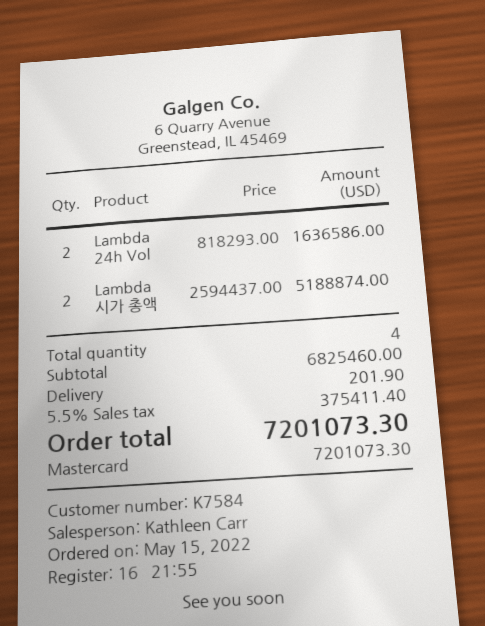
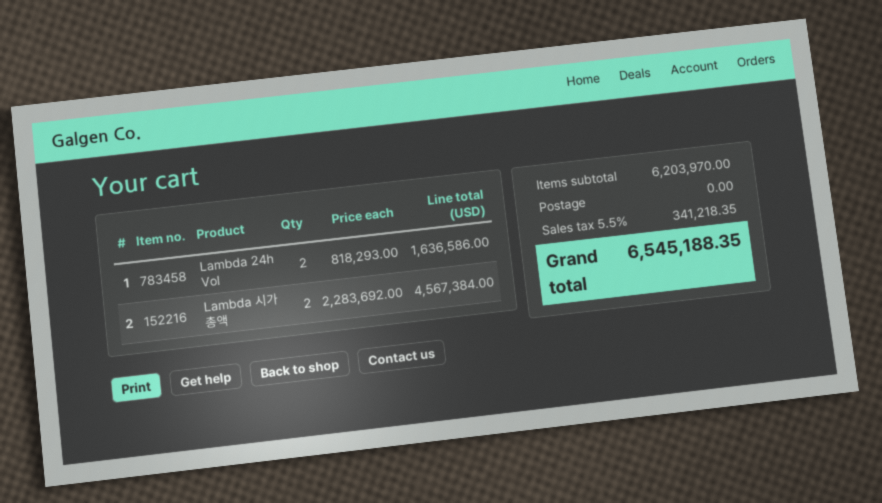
Lambda 시가 총액: 2 x 2594437.00 = 5188874.00 -> 2 x 2283692.00 = 4567384.00
subtotal: 6825460.00 -> 6203970.00
shipping: 201.90 -> 0.00
tax: 5.5% = 375411.40 -> 5.5% = 341218.35
total: 7201073.30 -> 6545188.35

